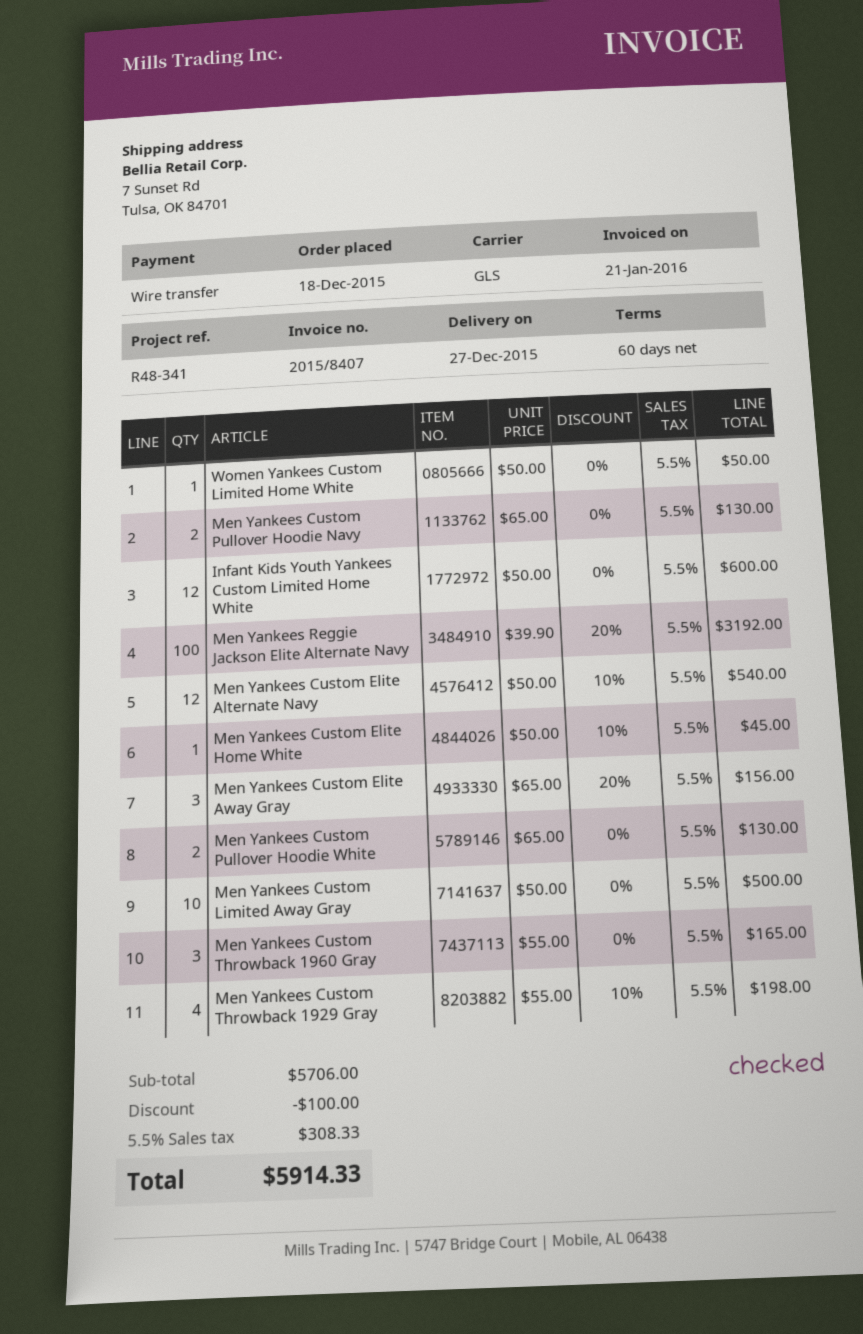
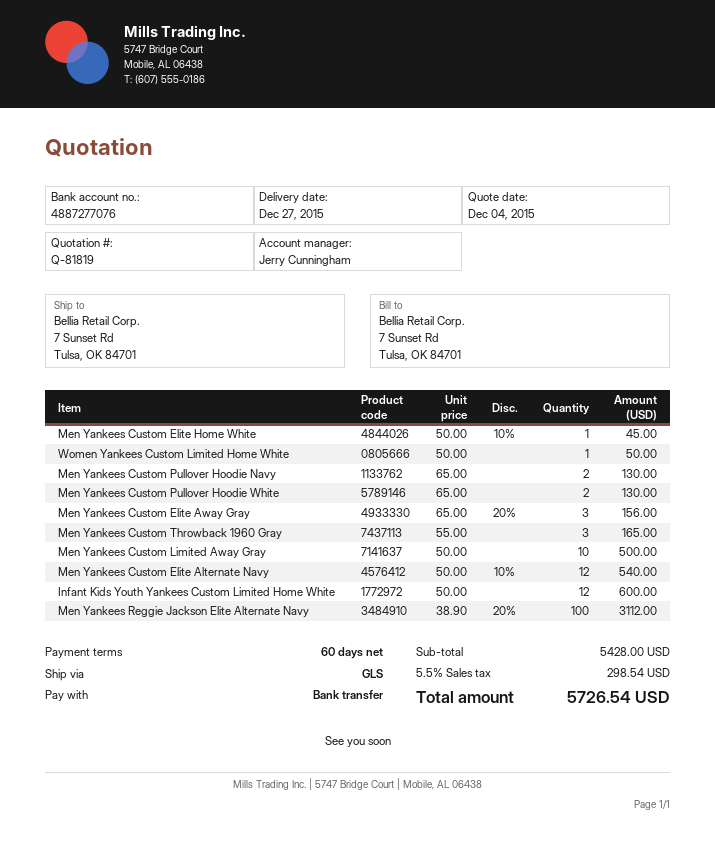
Men Yankees Reggie Jackson Elite Alternate Navy: 100 x 39.90 - 20% = 3192.00 -> 100 x 38.90 - 20% = 3112.00
Men Yankees Custom Throwback 1929 Gray: 4 x 55.00 - 10% = 198.00 -> none
subtotal: 5706.00 -> 5428.00
discount: 100.00 -> none
tax: 5.5% = 308.33 -> 5.5% = 298.54
total: 5914.33 -> 5726.54

